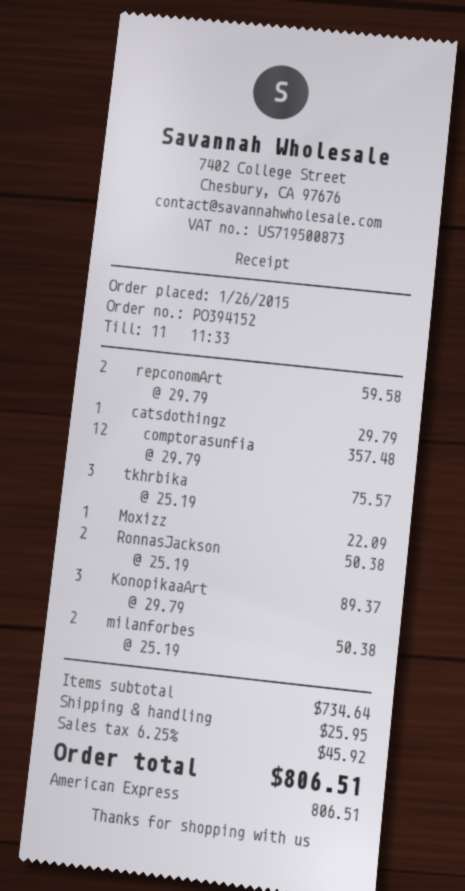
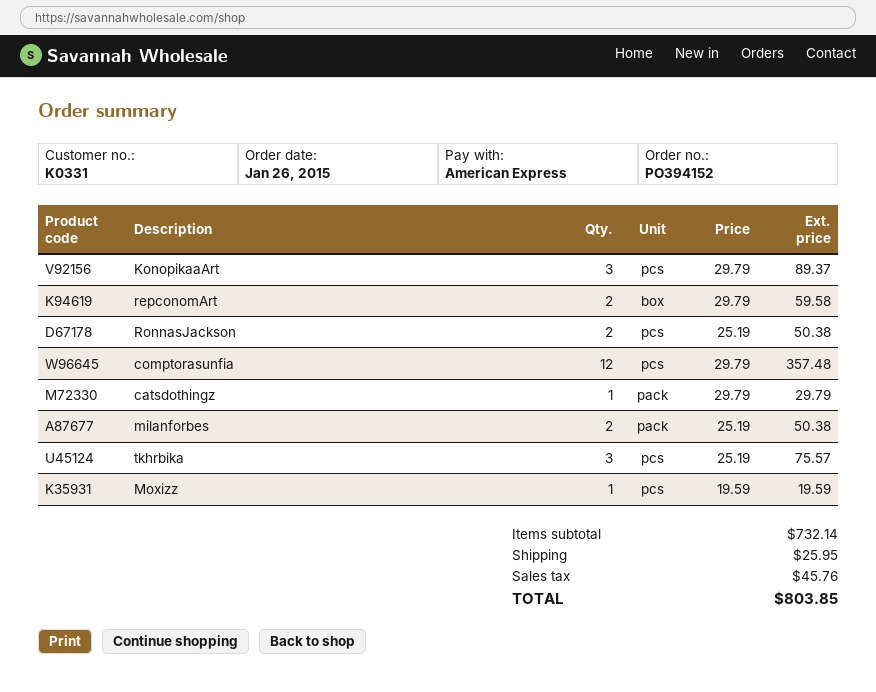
Moxizz: 1 x 22.09 = 22.09 -> 1 x 19.59 = 19.59
subtotal: 734.64 -> 732.14
tax: 45.92 -> 45.76
total: 806.51 -> 803.85

